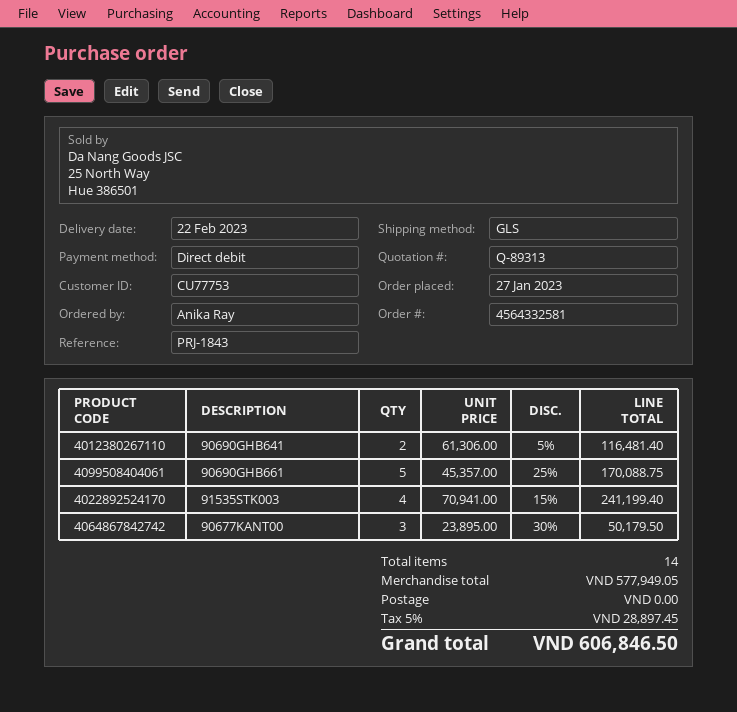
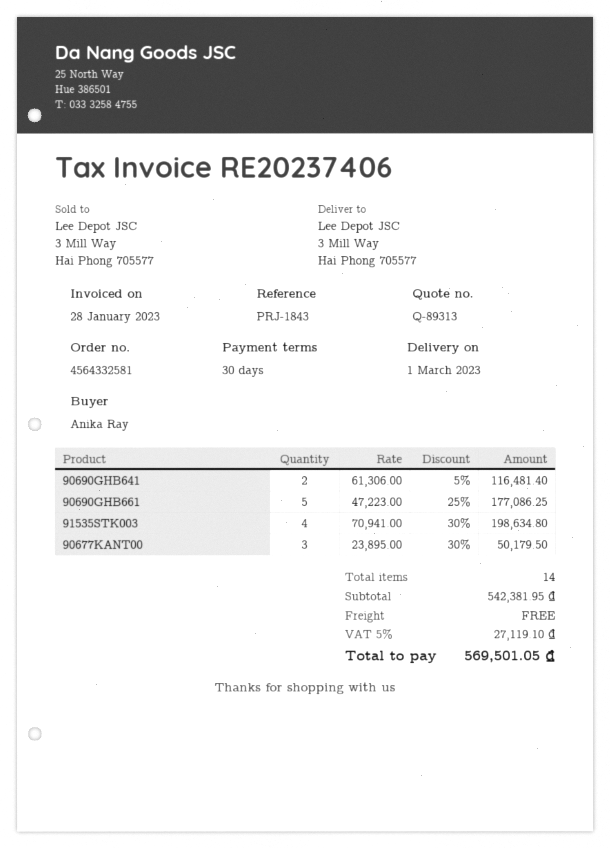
delivery date: 2023-02-22 -> 2023-03-01
90690GHB661: 5 x 45357.00 - 25% = 170088.75 -> 5 x 47223.00 - 25% = 177086.25
91535STK003: 4 x 70941.00 - 15% = 241199.40 -> 4 x 70941.00 - 30% = 198634.80
subtotal: 577949.05 -> 542381.95
tax: 5% = 28897.45 -> 5% = 27119.10
total: 606846.50 -> 569501.05

